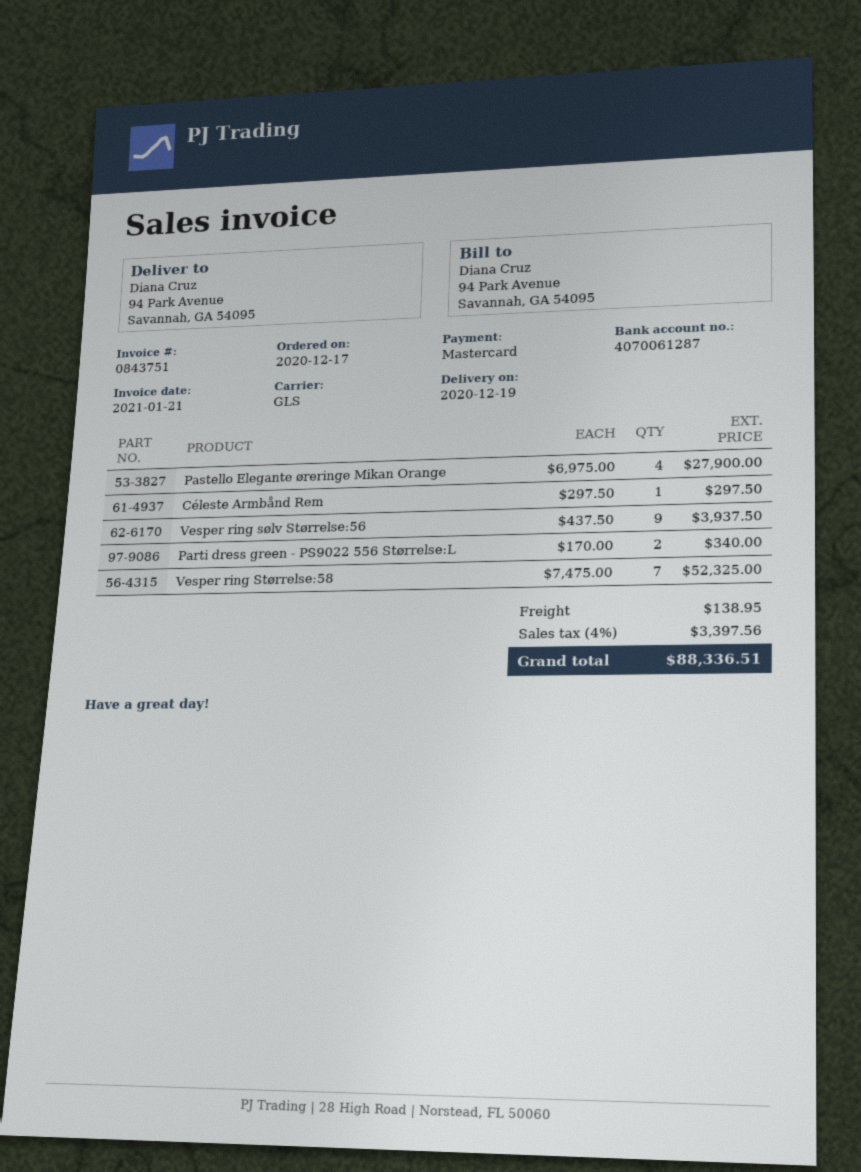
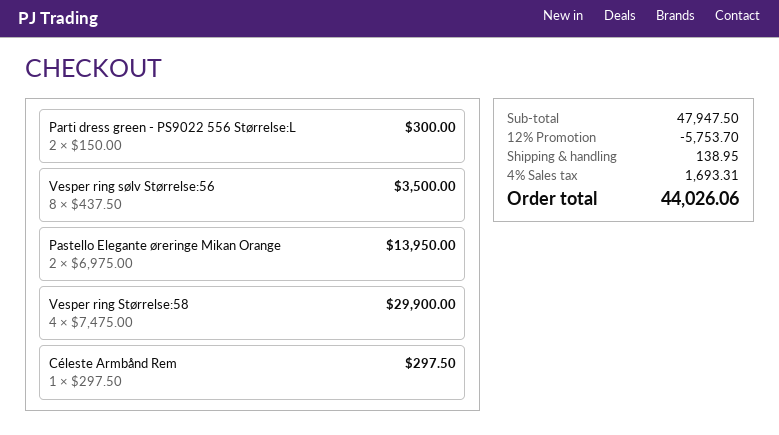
Pastello Elegante øreringe Mikan Orange: 4 x 6975.00 = 27900.00 -> 2 x 6975.00 = 13950.00
Vesper ring sølv Størrelse:56: 9 x 437.50 = 3937.50 -> 8 x 437.50 = 3500.00
Parti dress green - PS9022 556 Størrelse:L: 2 x 170.00 = 340.00 -> 2 x 150.00 = 300.00
Vesper ring Størrelse:58: 7 x 7475.00 = 52325.00 -> 4 x 7475.00 = 29900.00
discount: none -> 12% = 5753.70
tax: 4% = 3397.56 -> 4% = 1693.31
total: 88336.51 -> 44026.06

